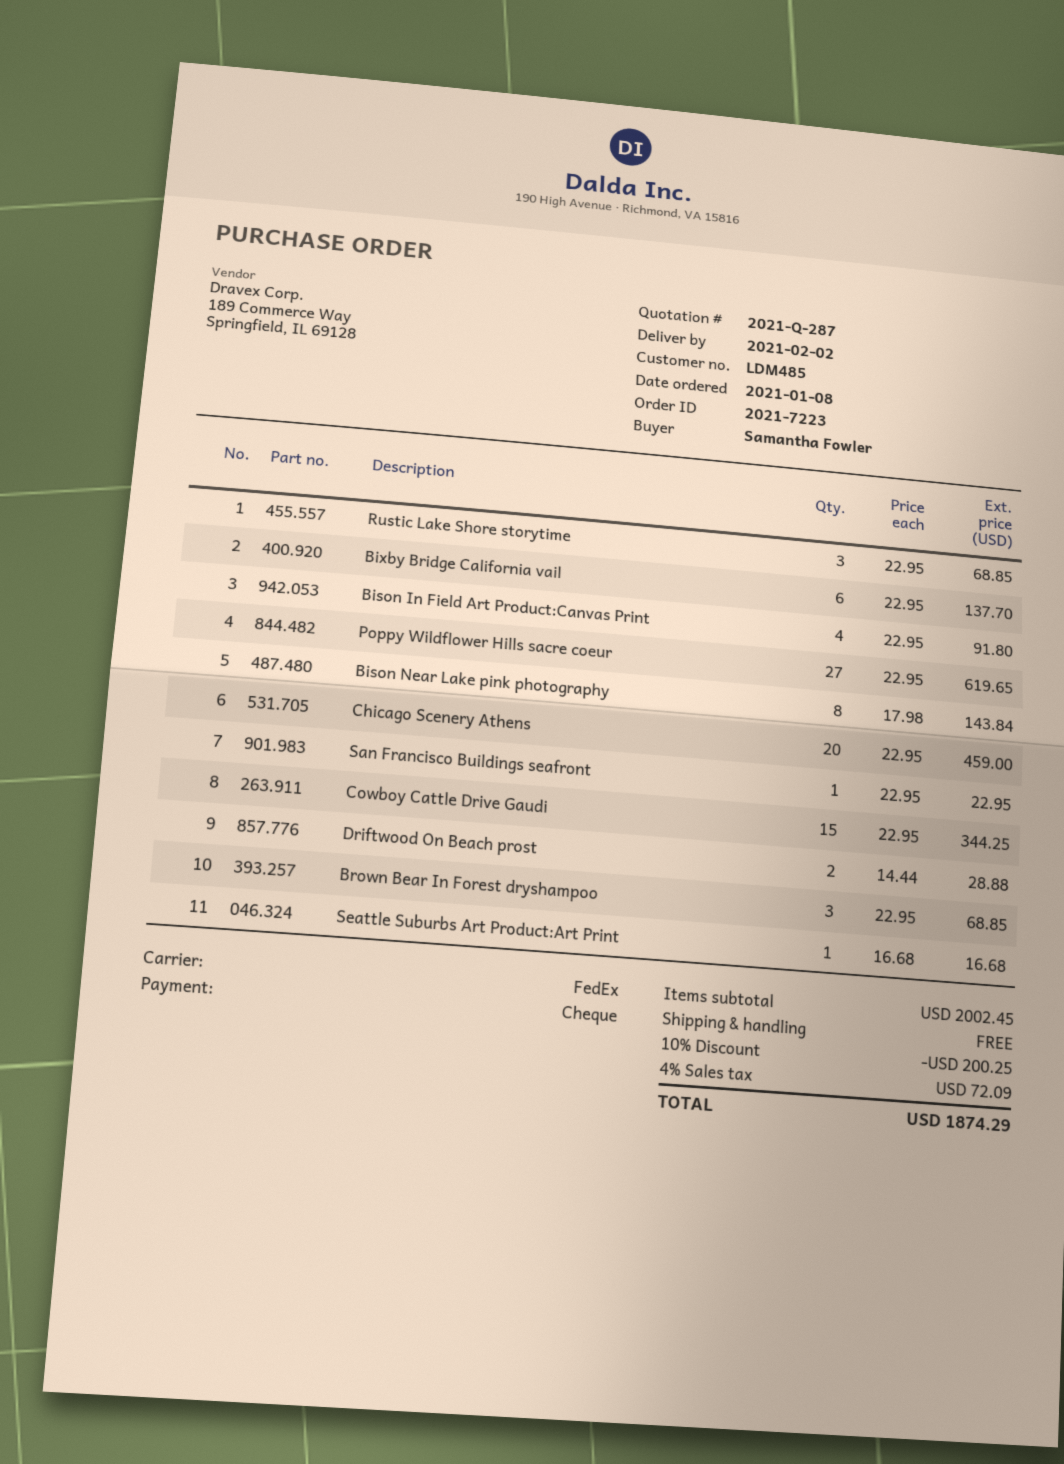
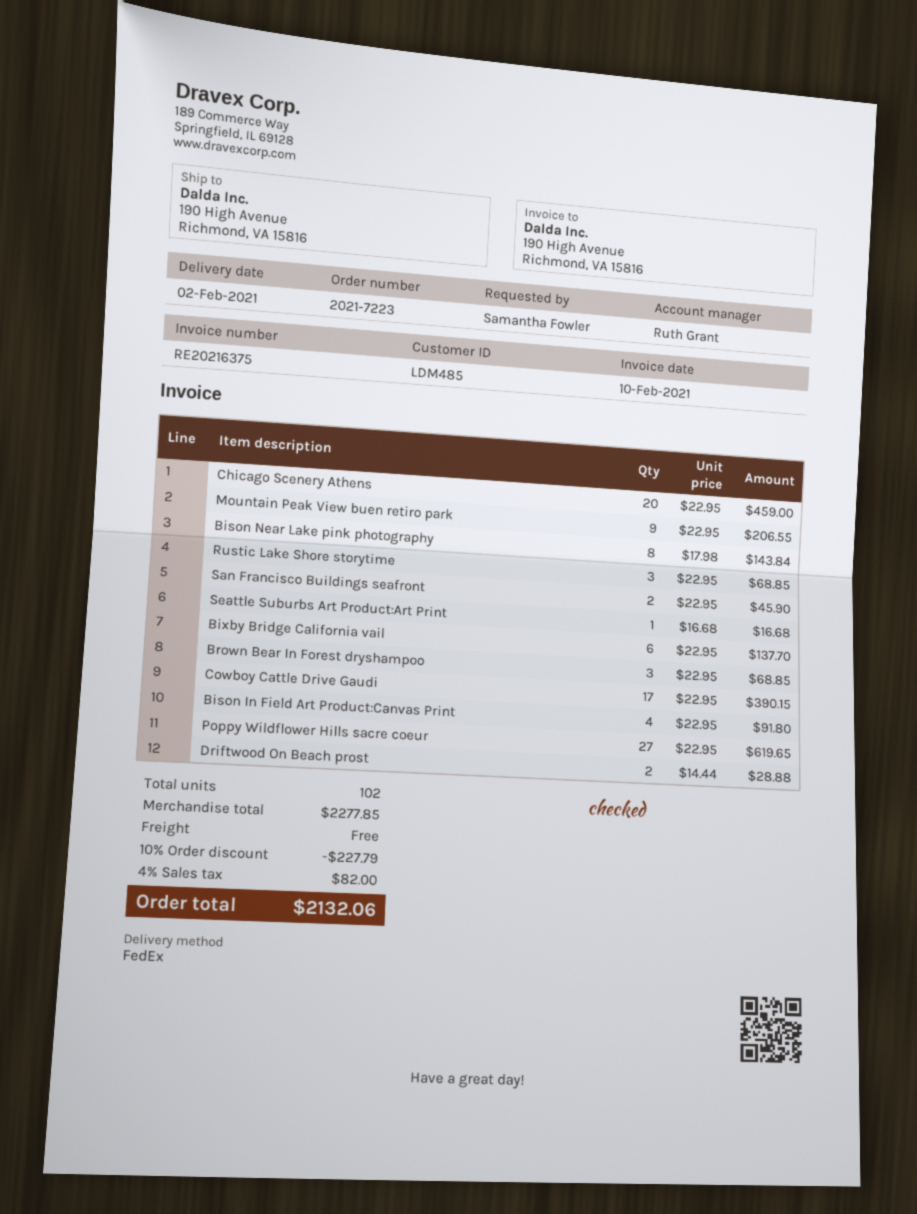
San Francisco Buildings seafront: 1 x 22.95 = 22.95 -> 2 x 22.95 = 45.90
Cowboy Cattle Drive Gaudi: 15 x 22.95 = 344.25 -> 17 x 22.95 = 390.15
Mountain Peak View buen retiro park: none -> 9 x 22.95 = 206.55
subtotal: 2002.45 -> 2277.85
discount: 10% = 200.25 -> 10% = 227.79
tax: 4% = 72.09 -> 4% = 82.00
total: 1874.29 -> 2132.06

